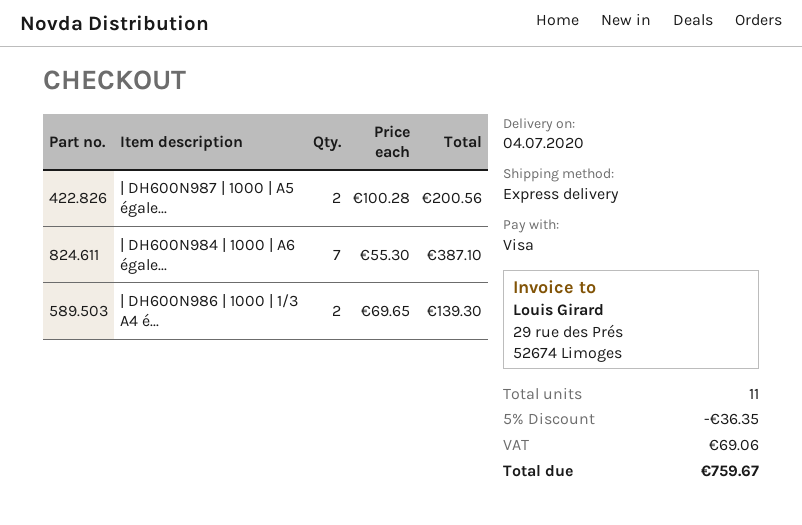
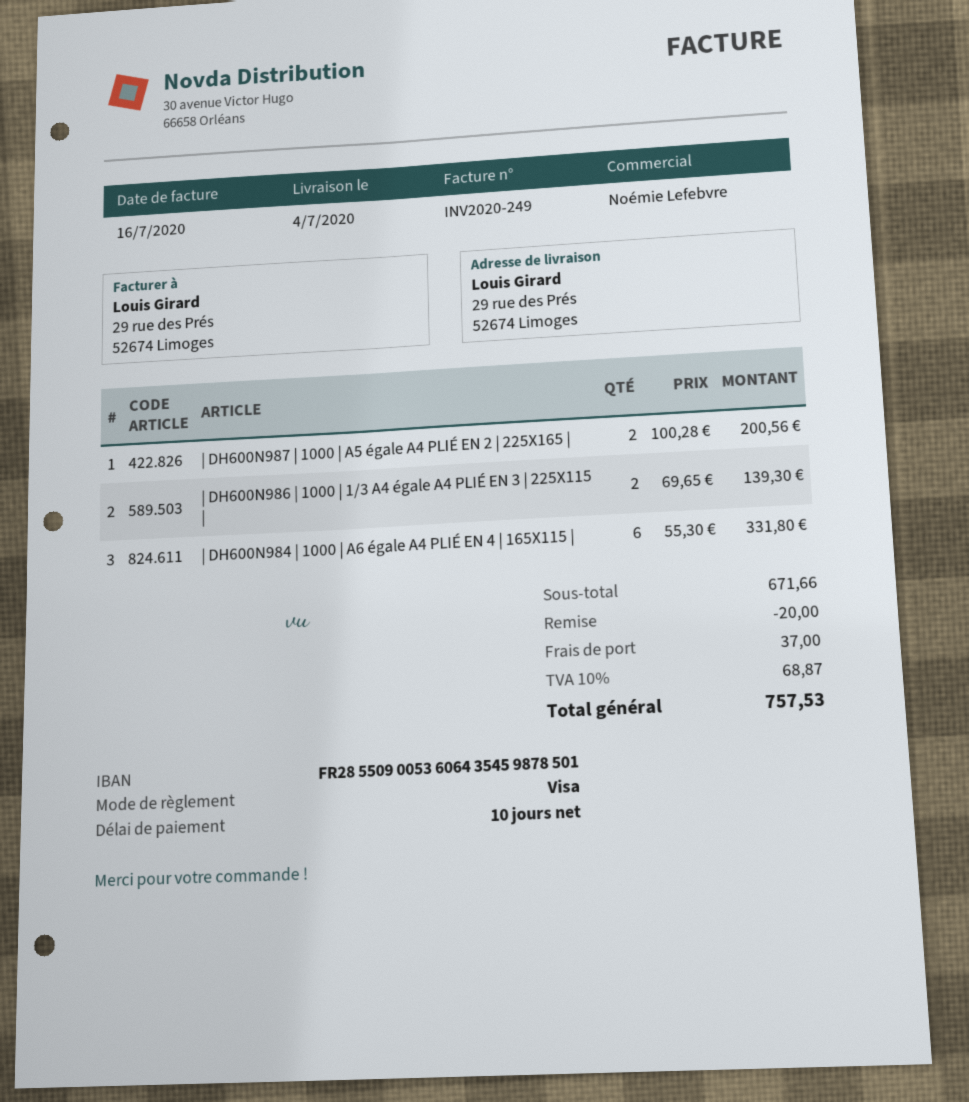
| DH600N984 | 1000 | A6 égale...: 7 x 55.30 = 387.10 -> 6 x 55.30 = 331.80
discount: 36.35 -> 20.00
shipping: none -> 37.00
tax: 69.06 -> 68.87
total: 759.67 -> 757.53

